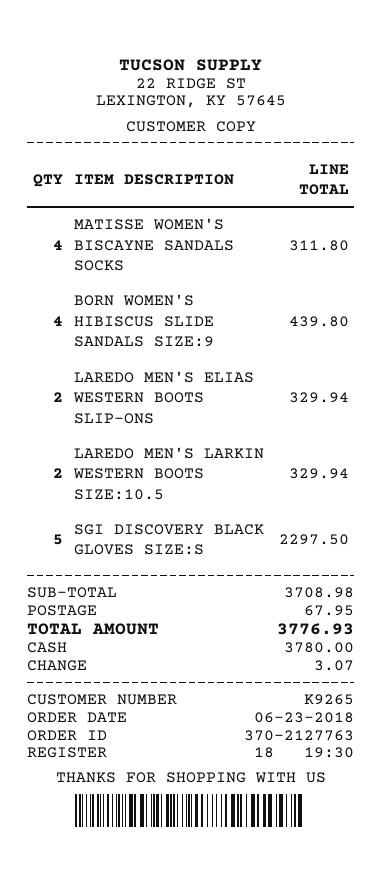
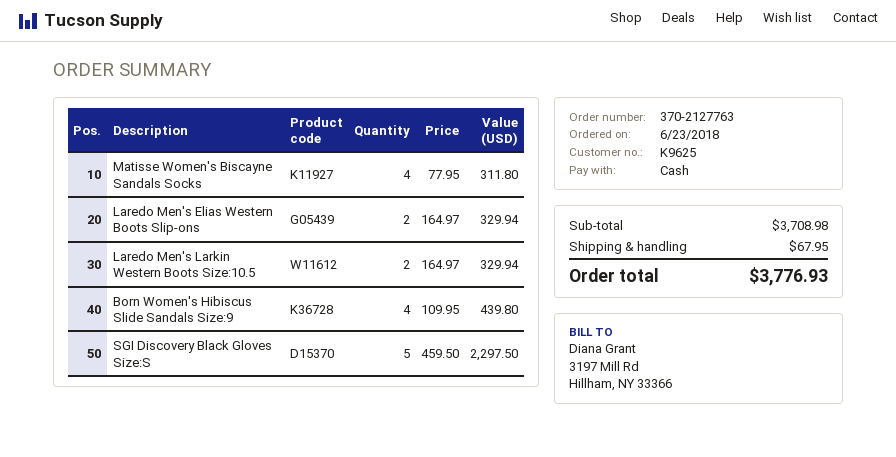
customer number: K9265 -> K9625

